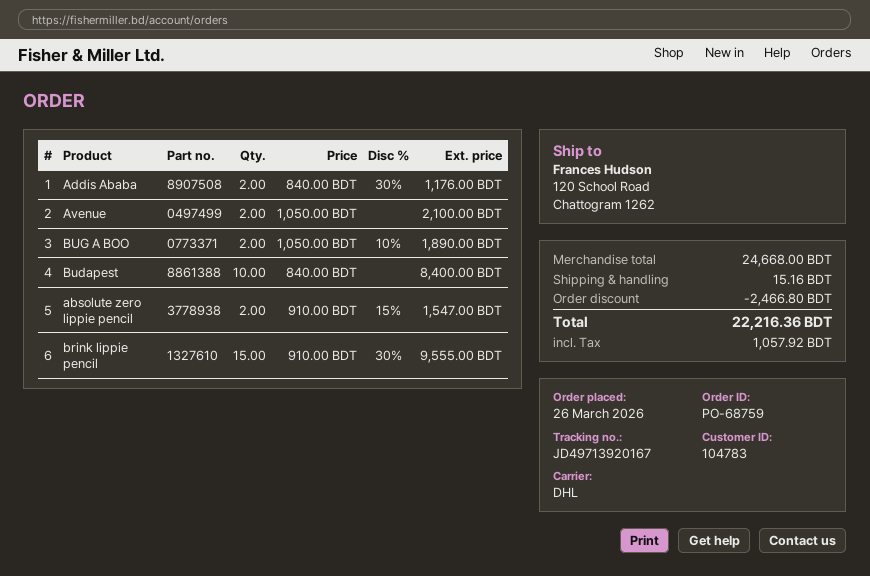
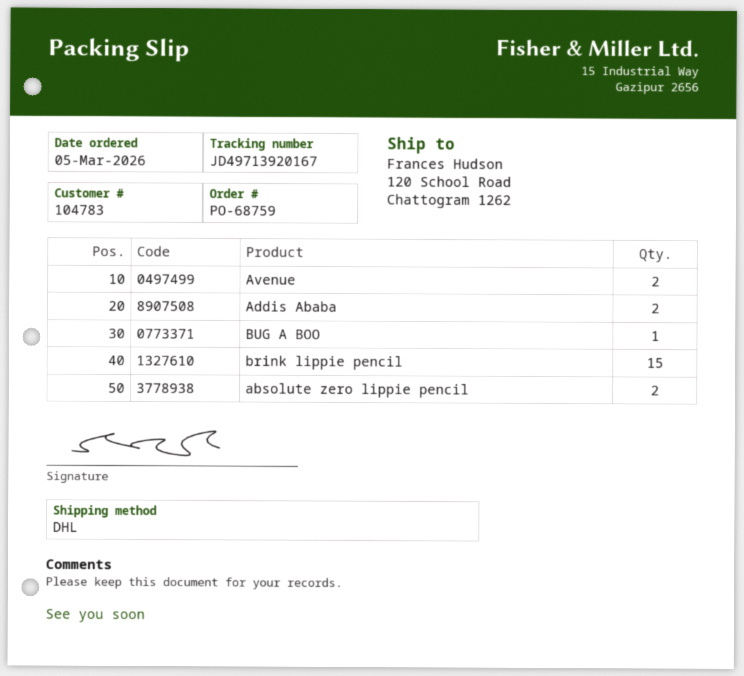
order date: 2026-03-26 -> 2026-03-05
BUG A BOO: 2 -> 1
Budapest: 10 -> none

